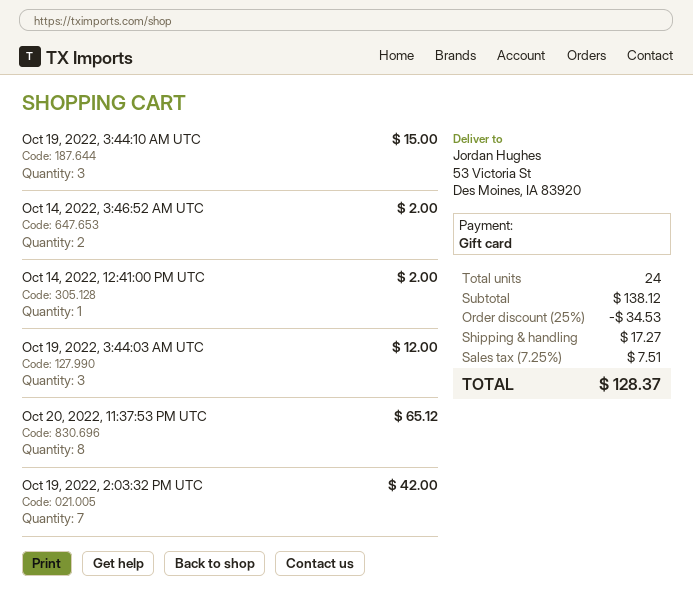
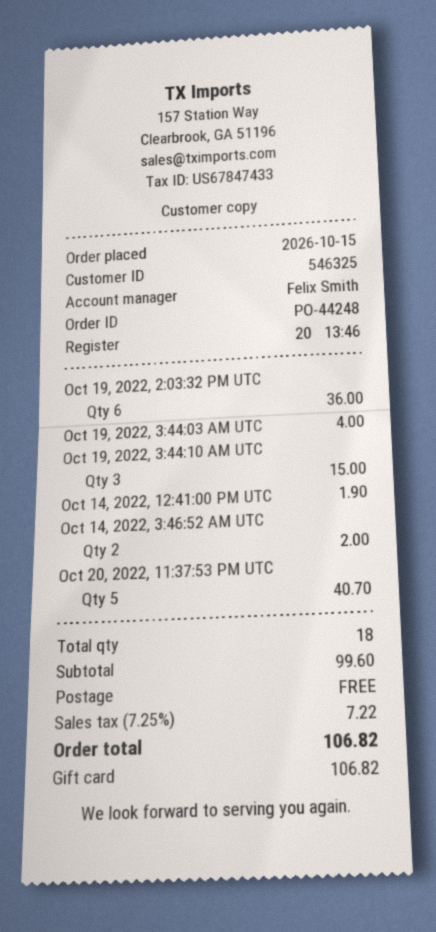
Oct 14, 2022, 12:41:00 PM UTC: 1 for 2.00 -> 1 for 1.90
Oct 19, 2022, 3:44:03 AM UTC: 3 for 12.00 -> 1 for 4.00
Oct 20, 2022, 11:37:53 PM UTC: 8 for 65.12 -> 5 for 40.70
Oct 19, 2022, 2:03:32 PM UTC: 7 for 42.00 -> 6 for 36.00
total quantity: 24 -> 18
subtotal: 138.12 -> 99.60
discount: 25% = 34.53 -> none
shipping: 17.27 -> 0.00
tax: 7.25% = 7.51 -> 7.25% = 7.22
total: 128.37 -> 106.82

